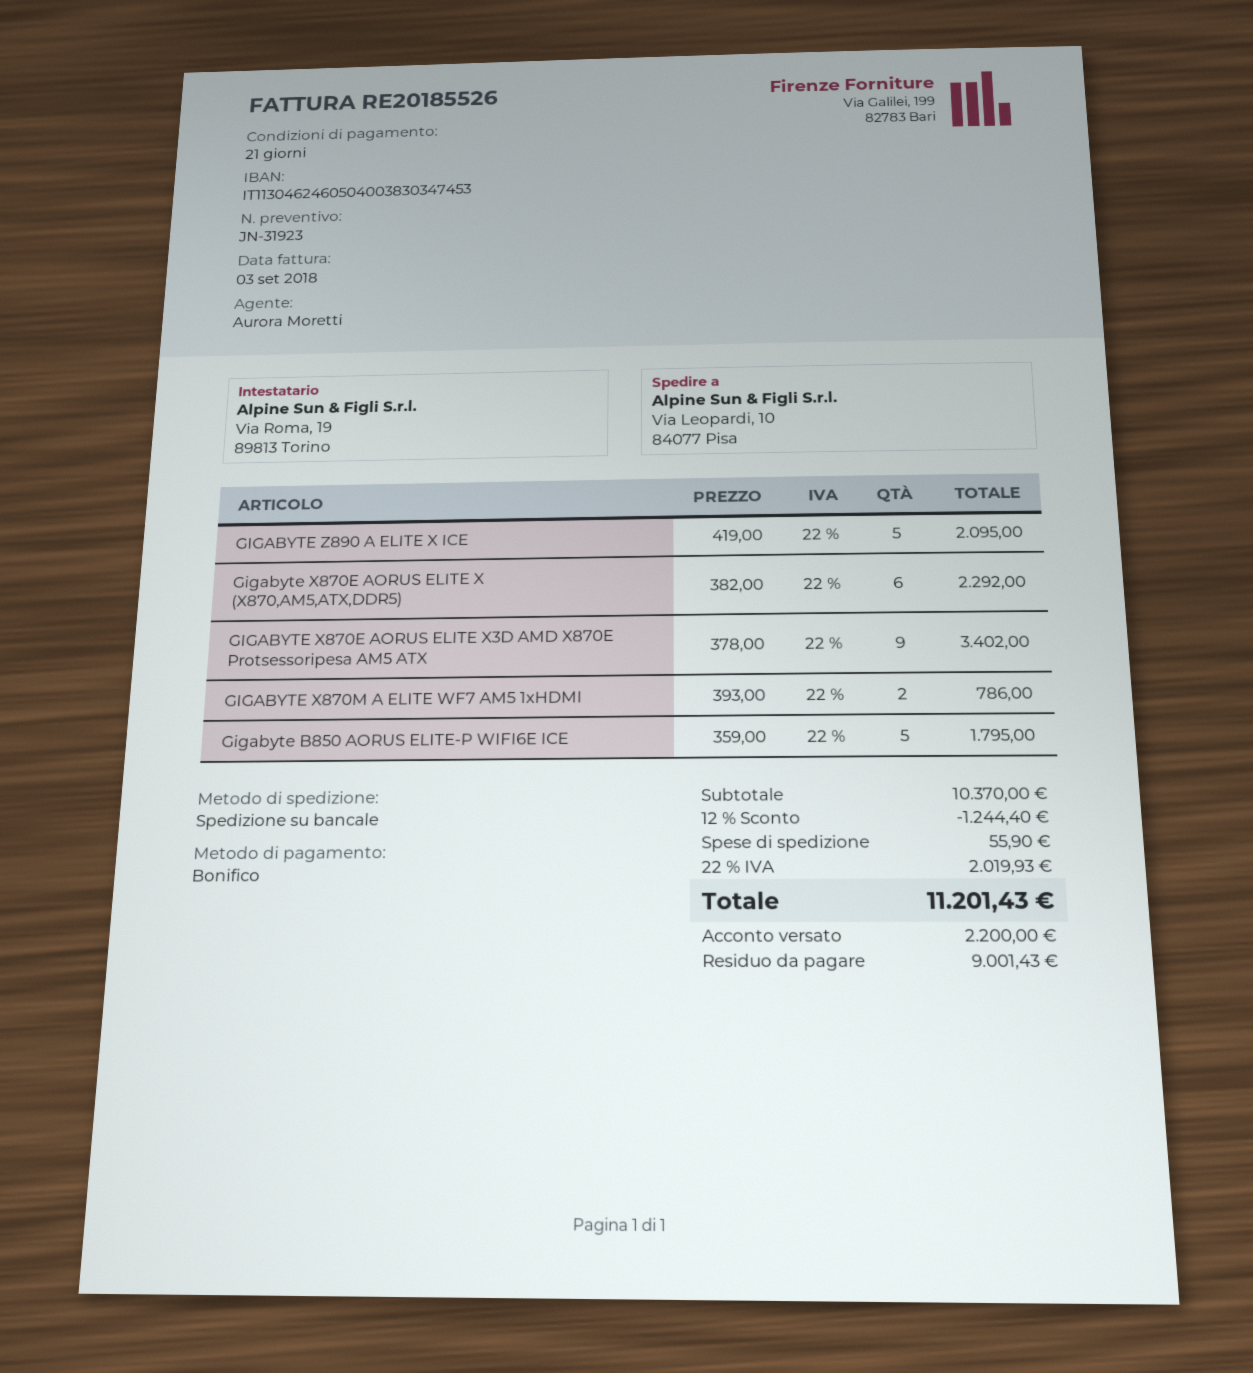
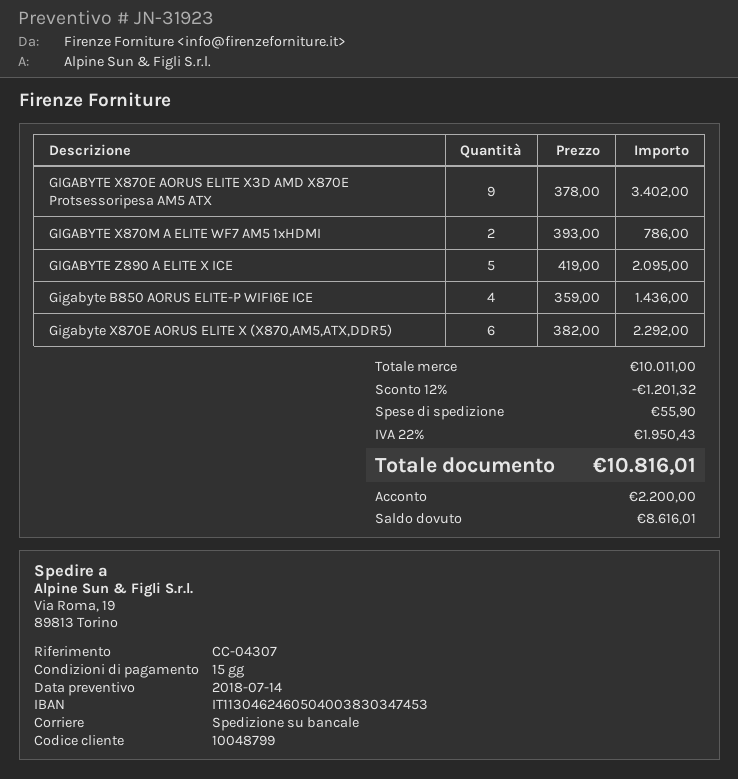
payment terms: 21 days -> 15 days
ship to: Via Leopardi, 10, 84077 Pisa -> Via Roma, 19, 89813 Torino
Gigabyte B850 AORUS ELITE-P WIFI6E ICE: 5 x 359.00 = 1795.00 -> 4 x 359.00 = 1436.00
subtotal: 10370.00 -> 10011.00
discount: 12% = 1244.40 -> 12% = 1201.32
tax: 22% = 2019.93 -> 22% = 1950.43
total: 11201.43 -> 10816.01
balance: 9001.43 -> 8616.01

